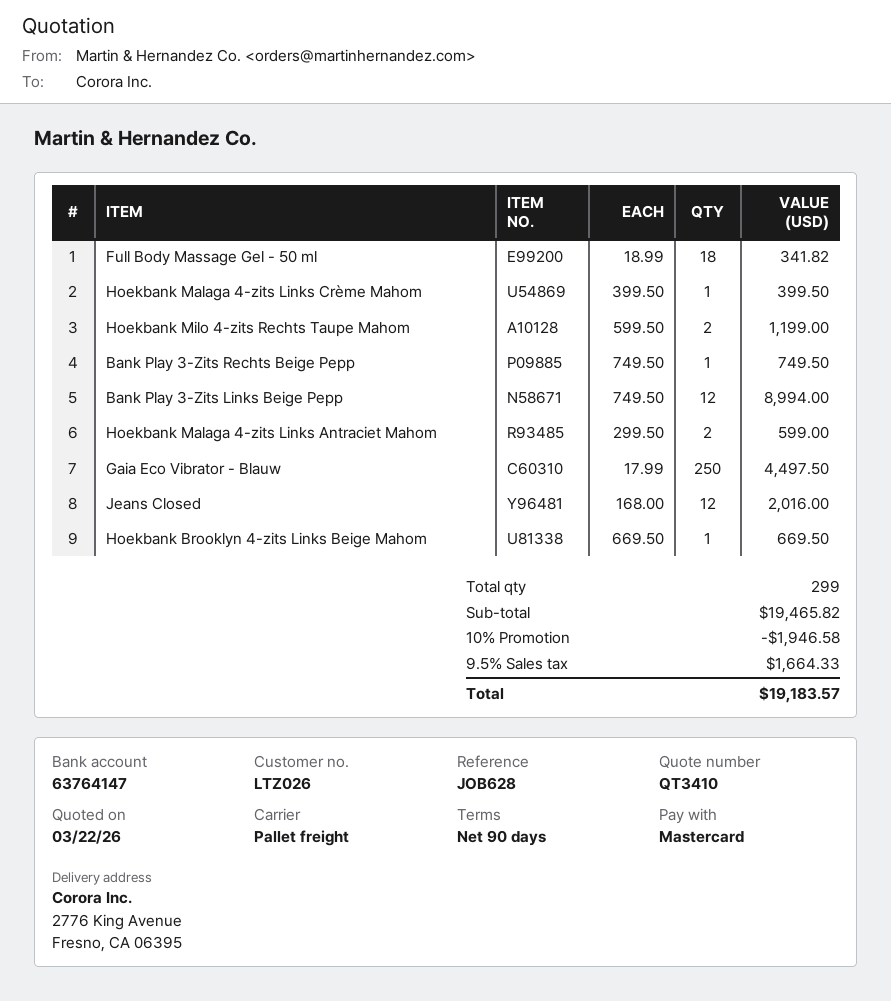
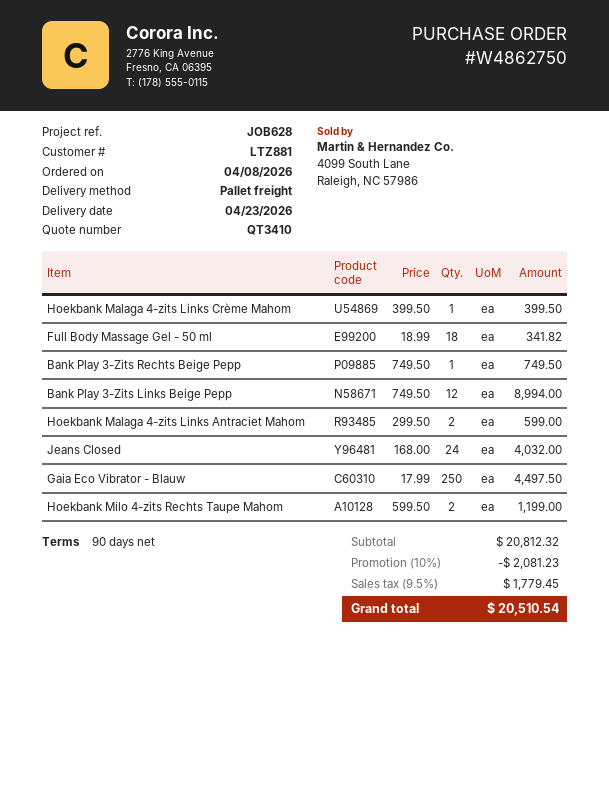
customer number: LTZ026 -> LTZ881
Jeans Closed: 12 x 168.00 = 2016.00 -> 24 x 168.00 = 4032.00
Hoekbank Brooklyn 4-zits Links Beige Mahom: 1 x 669.50 = 669.50 -> none
subtotal: 19465.82 -> 20812.32
discount: 10% = 1946.58 -> 10% = 2081.23
tax: 9.5% = 1664.33 -> 9.5% = 1779.45
total: 19183.57 -> 20510.54

